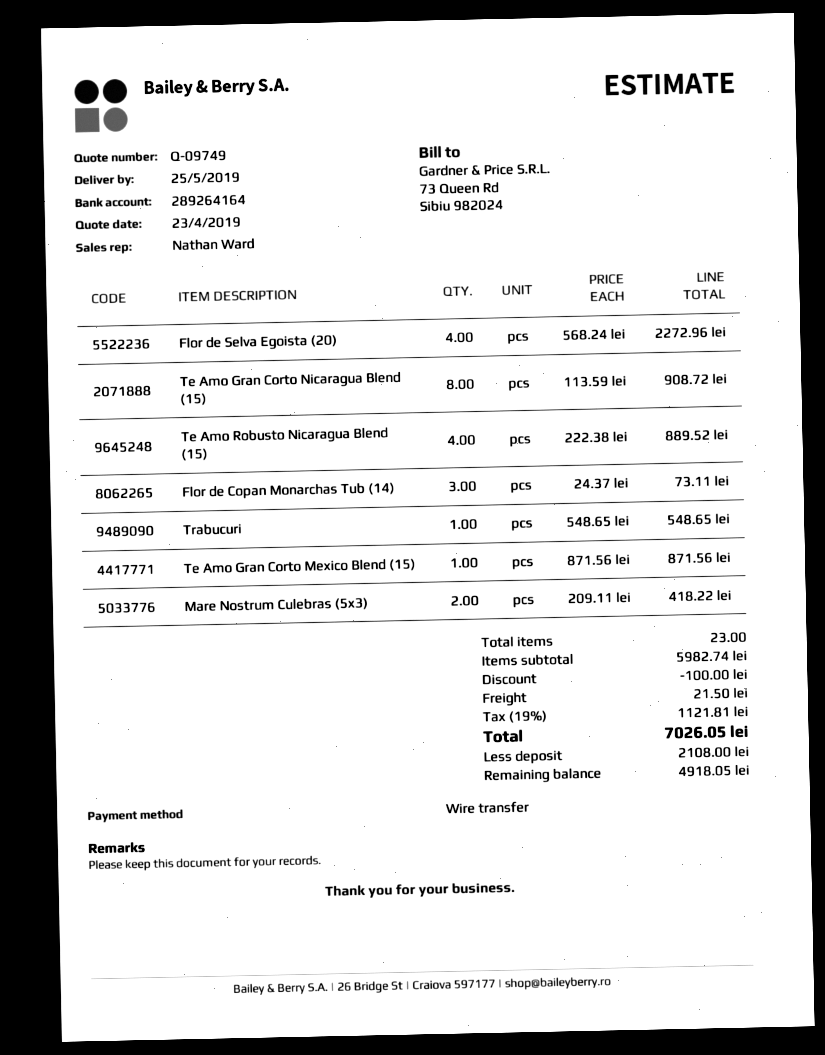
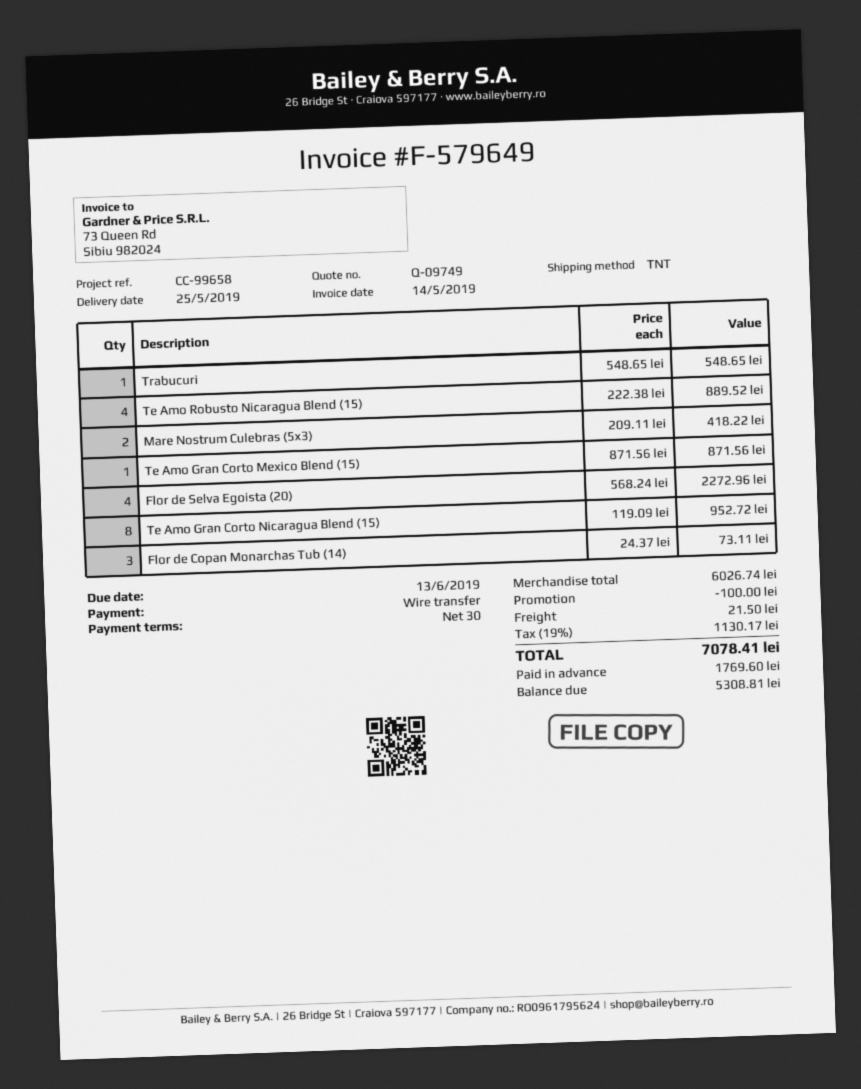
Te Amo Gran Corto Nicaragua Blend (15): 8 x 113.59 = 908.72 -> 8 x 119.09 = 952.72
subtotal: 5982.74 -> 6026.74
tax: 19% = 1121.81 -> 19% = 1130.17
total: 7026.05 -> 7078.41
deposit: 2108.00 -> 1769.60
balance: 4918.05 -> 5308.81

